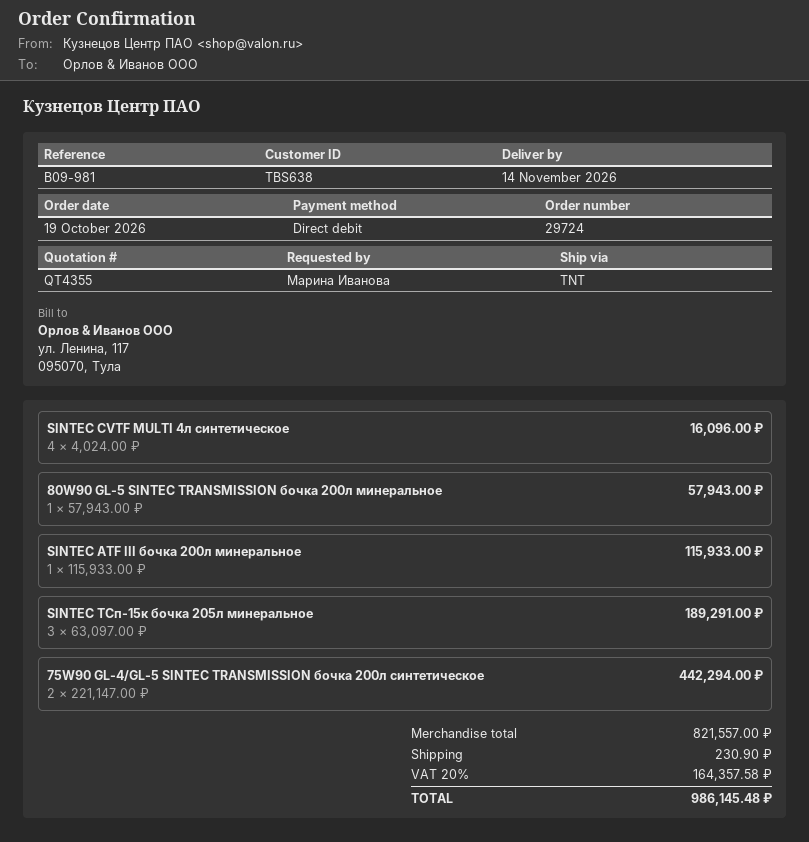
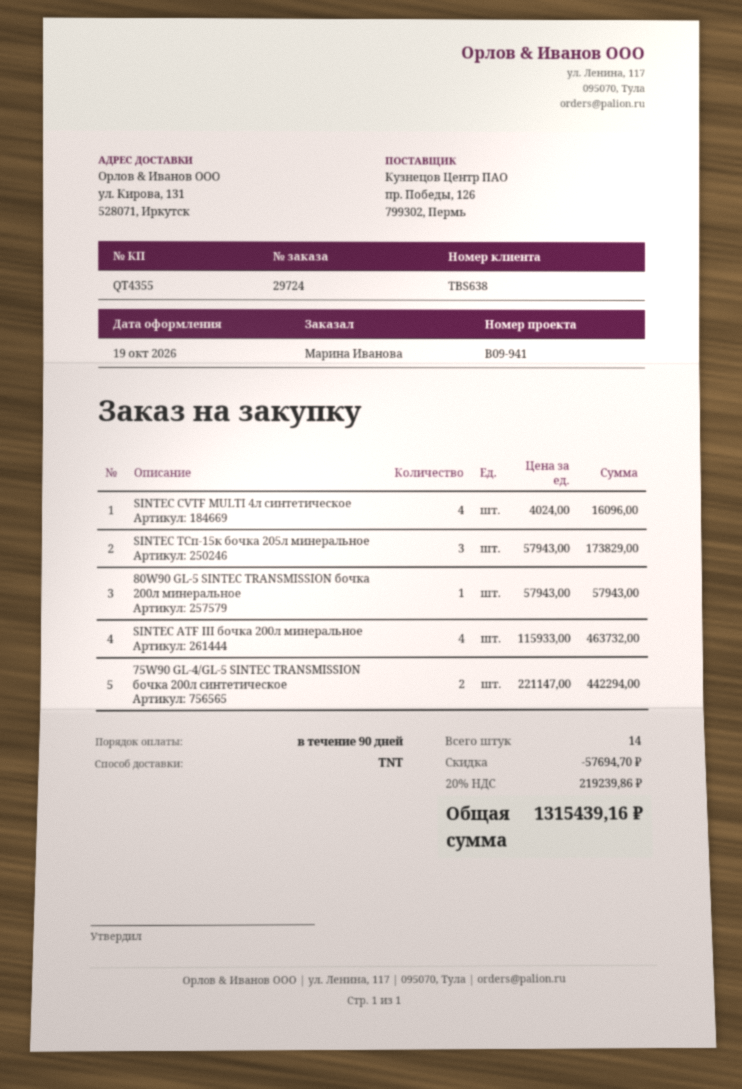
reference: B09-981 -> B09-941
SINTEC ATF III бочка 200л минеральное: 1 x 115933.00 = 115933.00 -> 4 x 115933.00 = 463732.00
SINTEC ТСп-15к бочка 205л минеральное: 3 x 63097.00 = 189291.00 -> 3 x 57943.00 = 173829.00
discount: none -> 57694.70
shipping: 230.90 -> none
tax: 20% = 164357.58 -> 20% = 219239.86
total: 986145.48 -> 1315439.16

